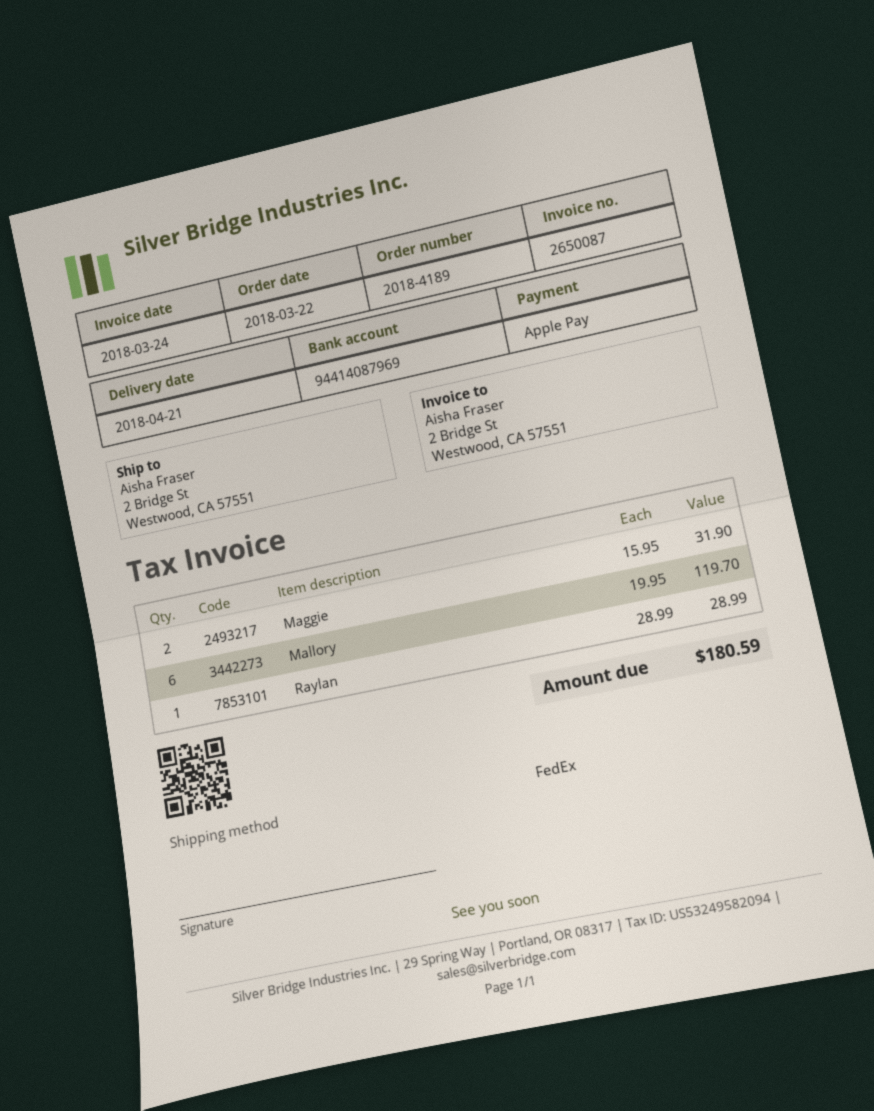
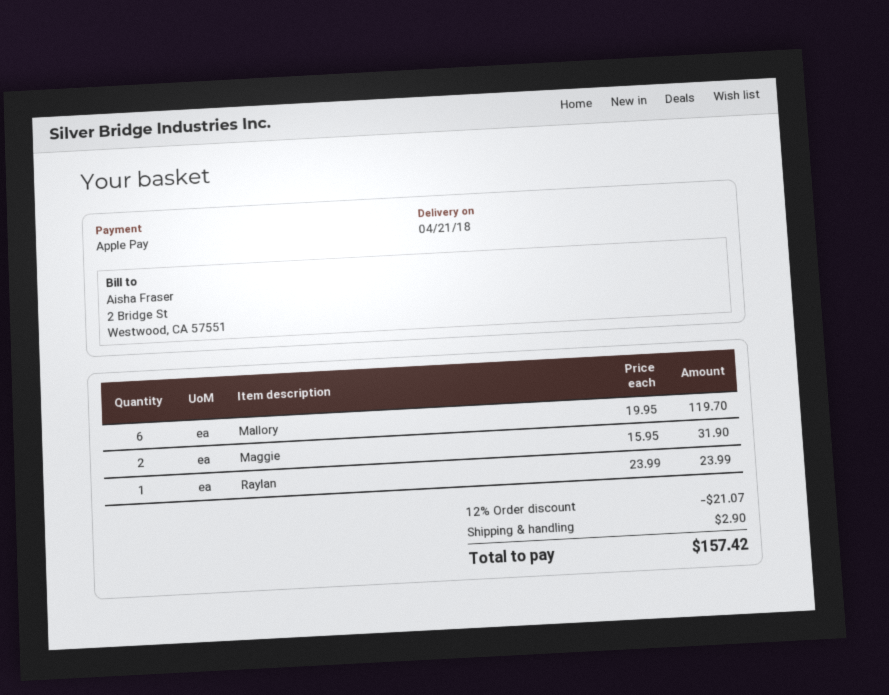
Raylan: 1 x 28.99 = 28.99 -> 1 x 23.99 = 23.99
discount: none -> 12% = 21.07
shipping: none -> 2.90
total: 180.59 -> 157.42

